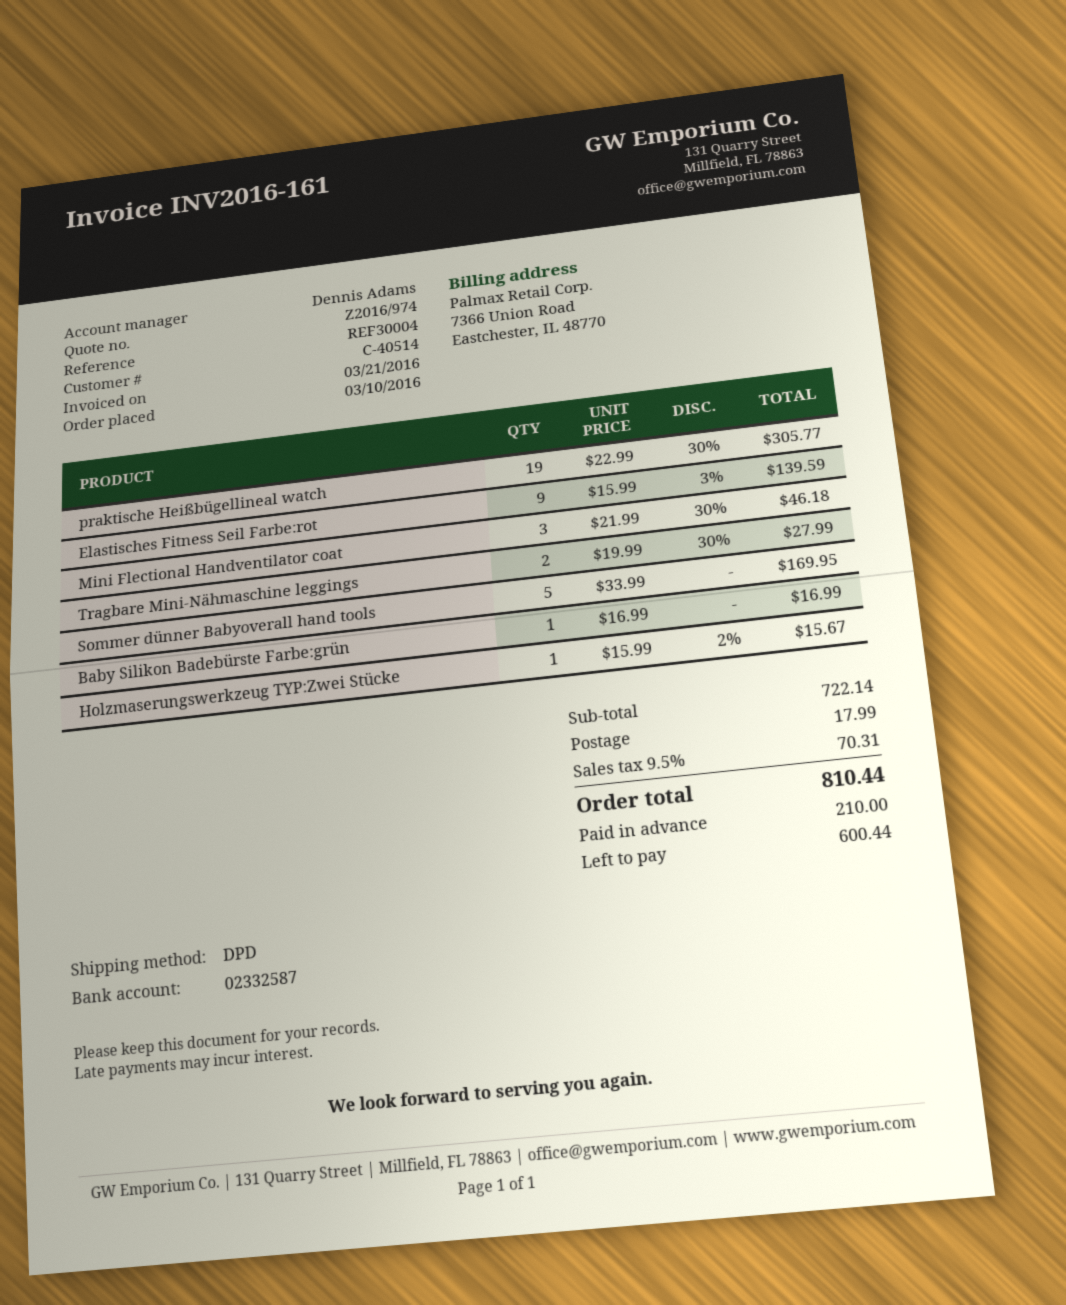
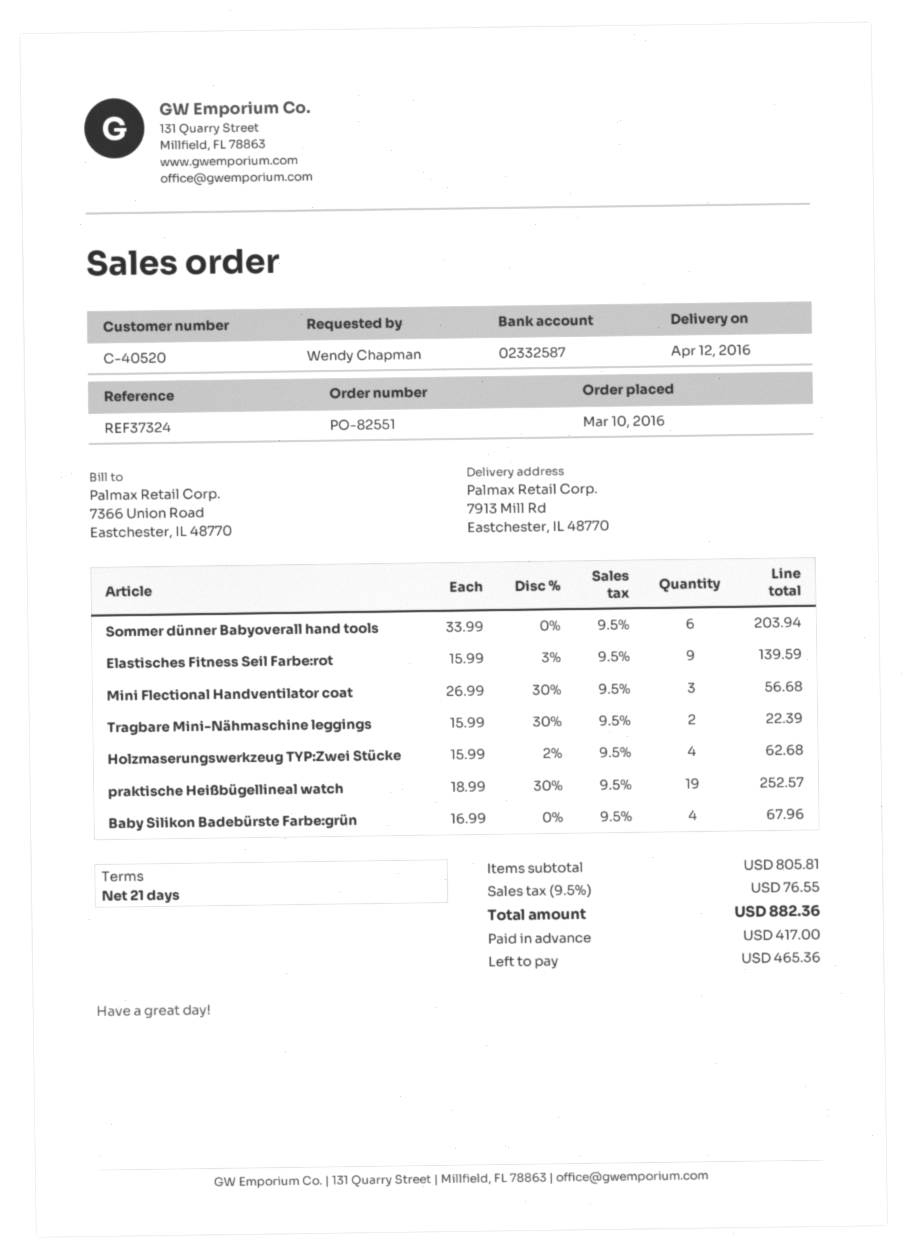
customer number: C-40514 -> C-40520
reference: REF30004 -> REF37324
praktische Heißbügellineal watch: 19 x 22.99 - 30% = 305.77 -> 19 x 18.99 - 30% = 252.57
Mini Flectional Handventilator coat: 3 x 21.99 - 30% = 46.18 -> 3 x 26.99 - 30% = 56.68
Tragbare Mini-Nähmaschine leggings: 2 x 19.99 - 30% = 27.99 -> 2 x 15.99 - 30% = 22.39
Sommer dünner Babyoverall hand tools: 5 x 33.99 = 169.95 -> 6 x 33.99 = 203.94
Baby Silikon Badebürste Farbe:grün: 1 x 16.99 = 16.99 -> 4 x 16.99 = 67.96
Holzmaserungswerkzeug TYP:Zwei Stücke: 1 x 15.99 - 2% = 15.67 -> 4 x 15.99 - 2% = 62.68
subtotal: 722.14 -> 805.81
shipping: 17.99 -> none
tax: 9.5% = 70.31 -> 9.5% = 76.55
total: 810.44 -> 882.36
deposit: 210.00 -> 417.00
balance: 600.44 -> 465.36

